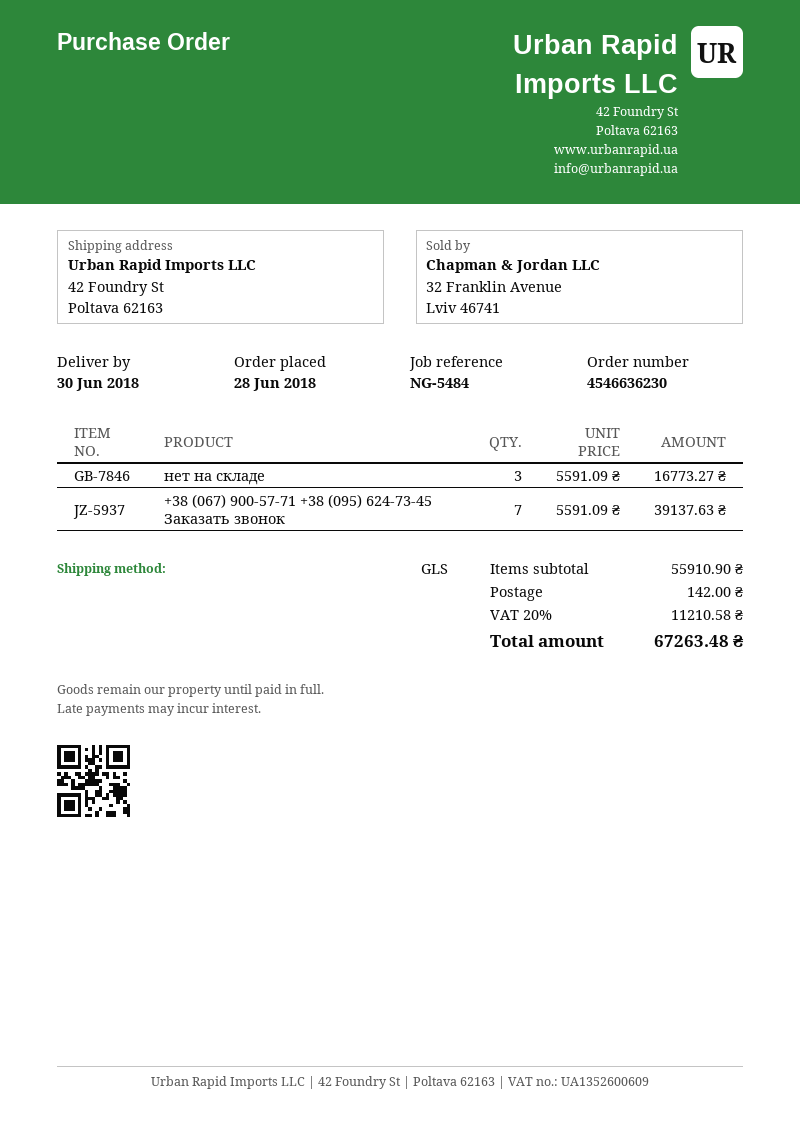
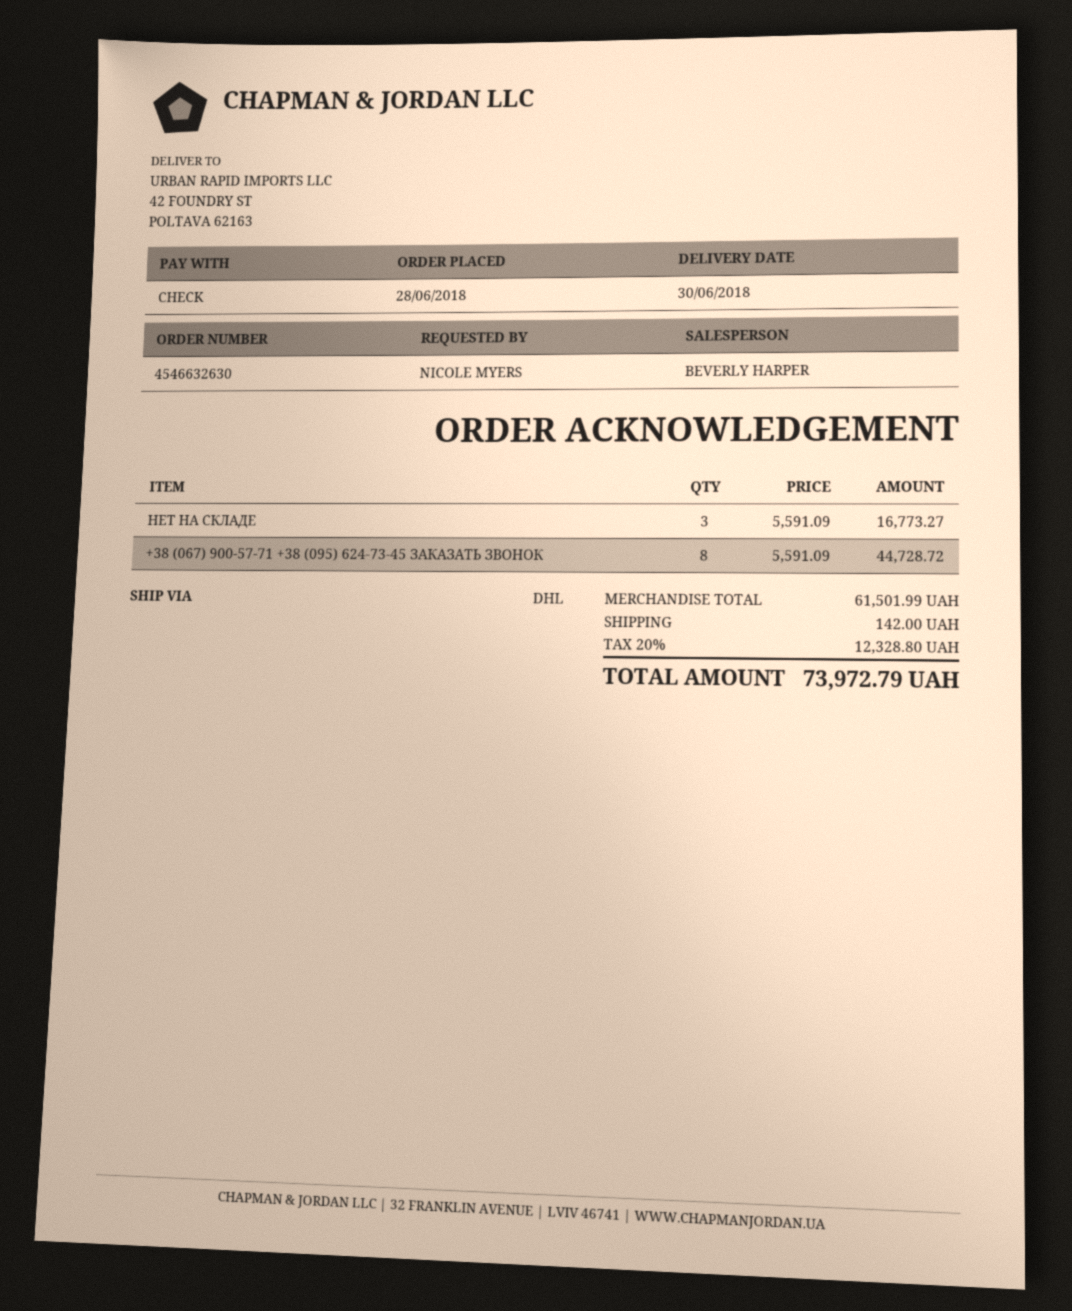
order number: 4546636230 -> 4546632630
shipping method: GLS -> DHL
+38 (067) 900-57-71 +38 (095) 624-73-45 Заказать звонок: 7 x 5591.09 = 39137.63 -> 8 x 5591.09 = 44728.72
subtotal: 55910.90 -> 61501.99
tax: 20% = 11210.58 -> 20% = 12328.80
total: 67263.48 -> 73972.79

